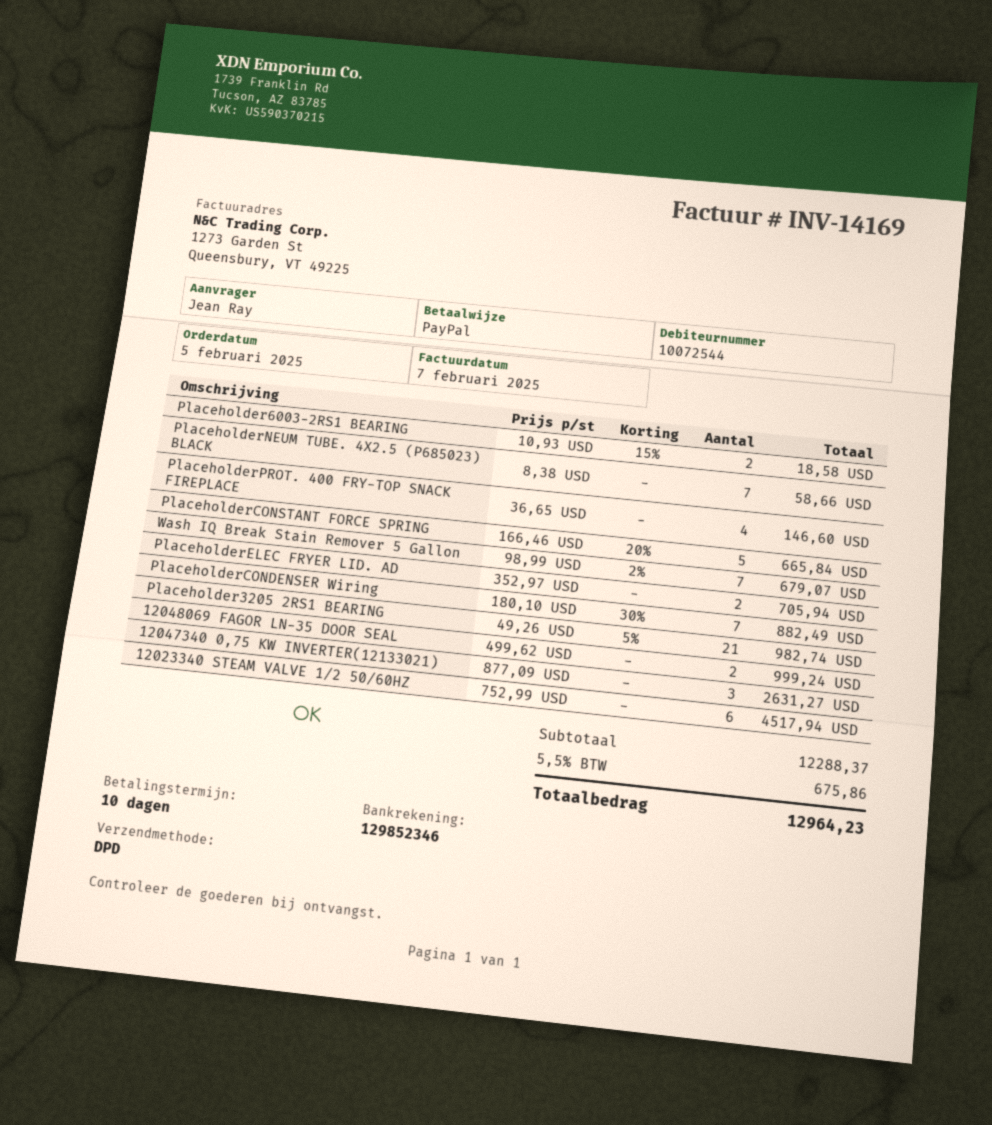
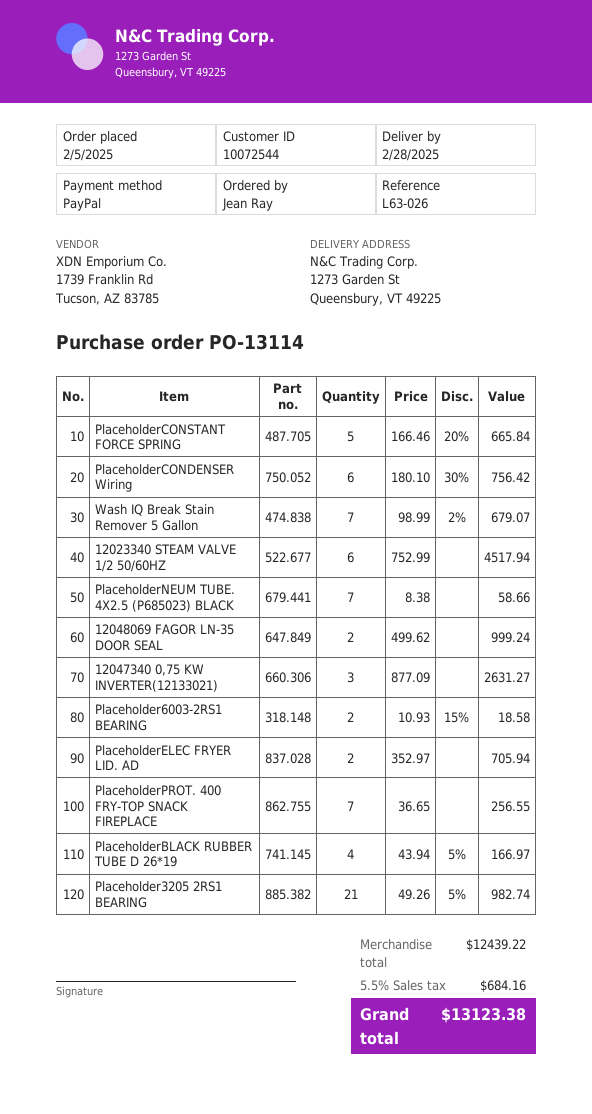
PlaceholderPROT. 400 FRY-TOP SNACK FIREPLACE: 4 x 36.65 = 146.60 -> 7 x 36.65 = 256.55
PlaceholderCONDENSER Wiring: 7 x 180.10 - 30% = 882.49 -> 6 x 180.10 - 30% = 756.42
PlaceholderBLACK RUBBER TUBE D 26*19: none -> 4 x 43.94 - 5% = 166.97
subtotal: 12288.37 -> 12439.22
tax: 5.5% = 675.86 -> 5.5% = 684.16
total: 12964.23 -> 13123.38

